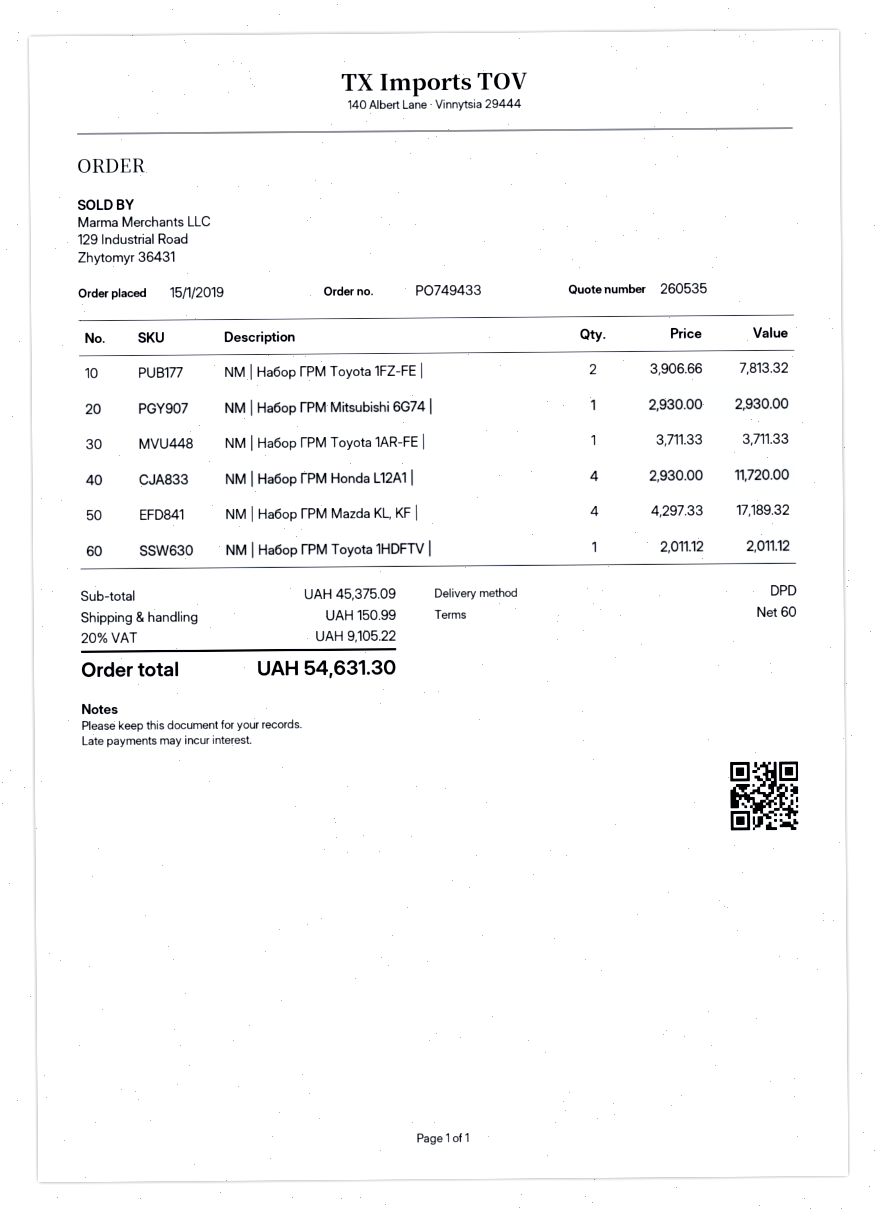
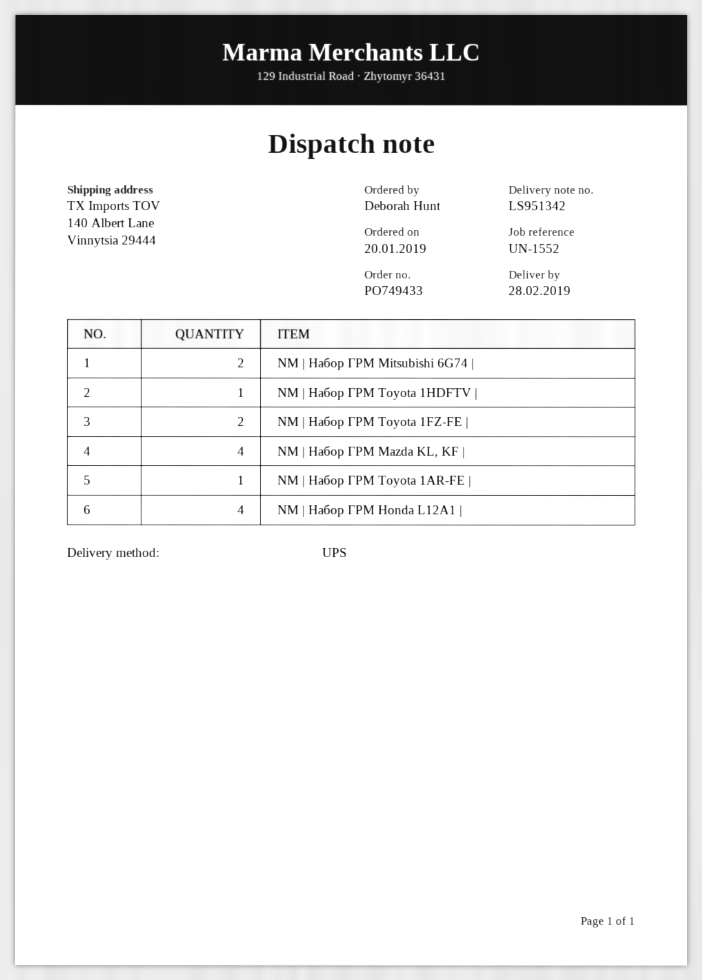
order date: 2019-01-15 -> 2019-01-20
shipping method: DPD -> UPS
NM | Набор ГРМ Mitsubishi 6G74 |: 1 -> 2

